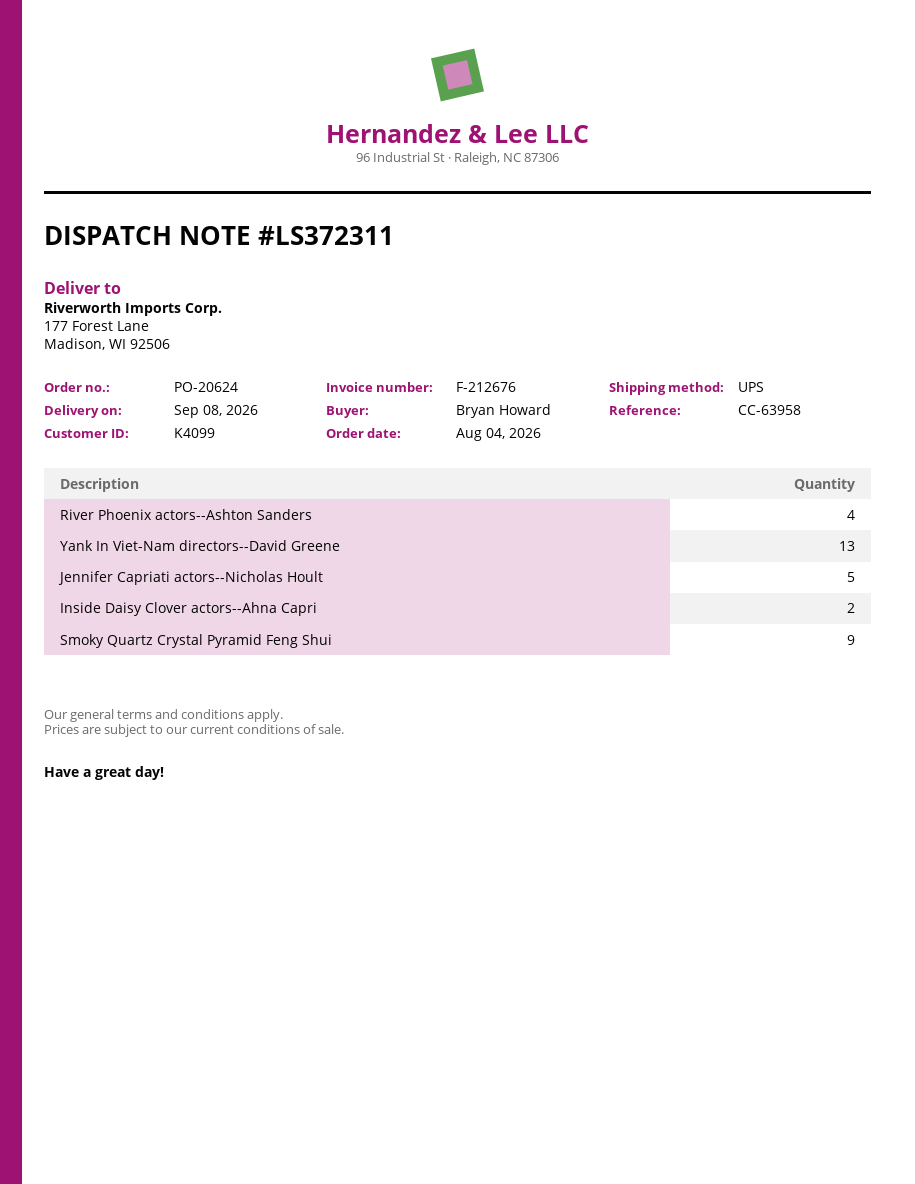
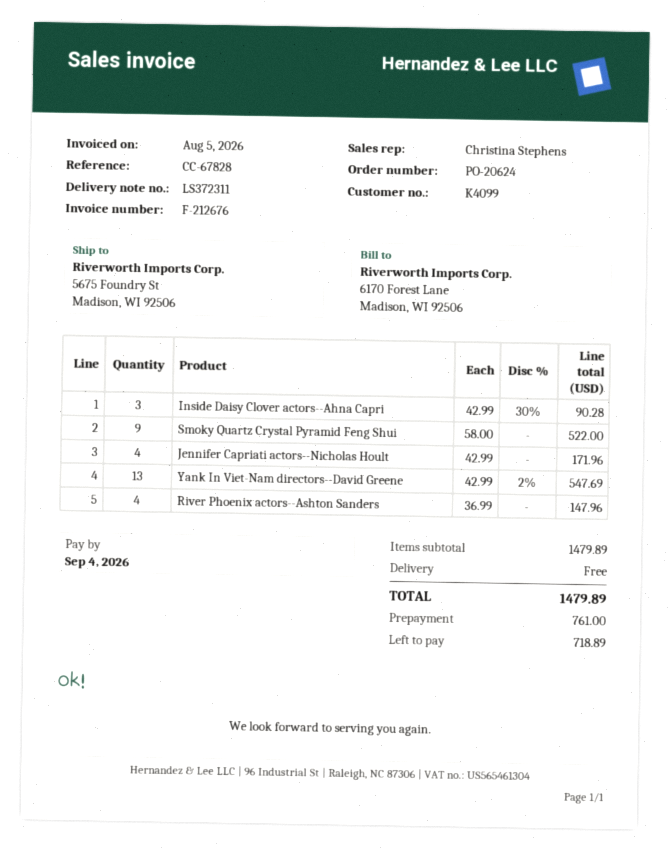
reference: CC-63958 -> CC-67828
ship to: 177 Forest Lane, Madison, WI 92506 -> 5675 Foundry St, Madison, WI 92506
Jennifer Capriati actors--Nicholas Hoult: 5 -> 4
Inside Daisy Clover actors--Ahna Capri: 2 -> 3

